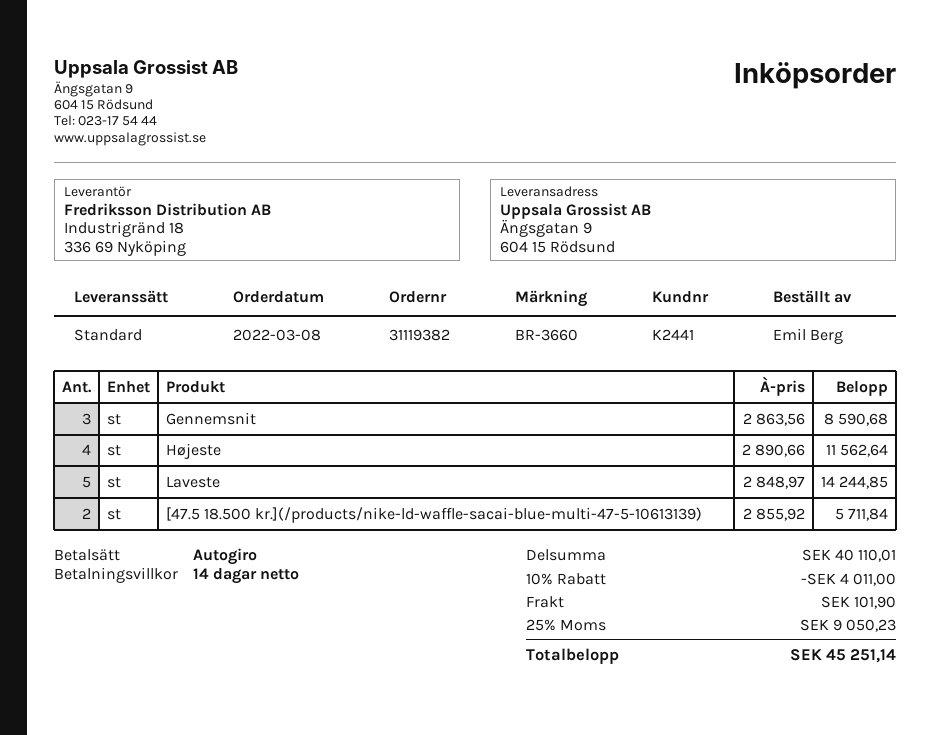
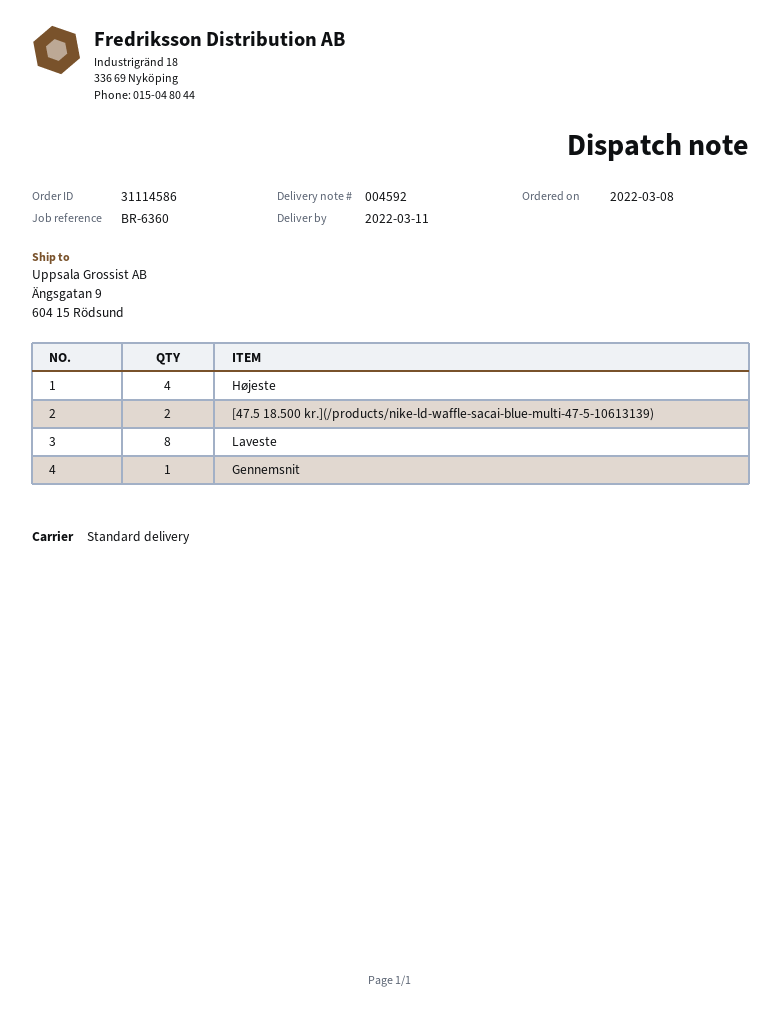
order number: 31119382 -> 31114586
reference: BR-3660 -> BR-6360
Gennemsnit: 3 -> 1
Laveste: 5 -> 8

